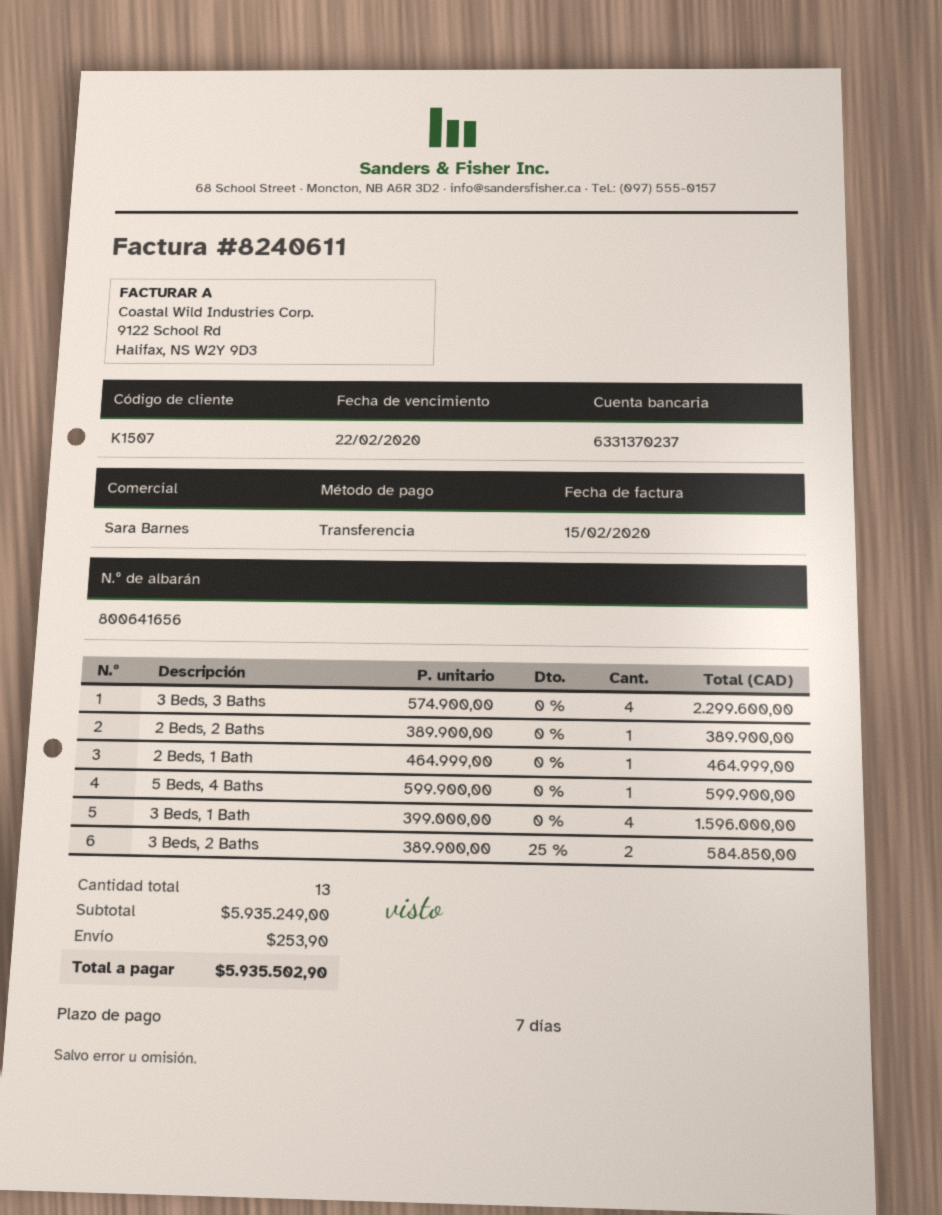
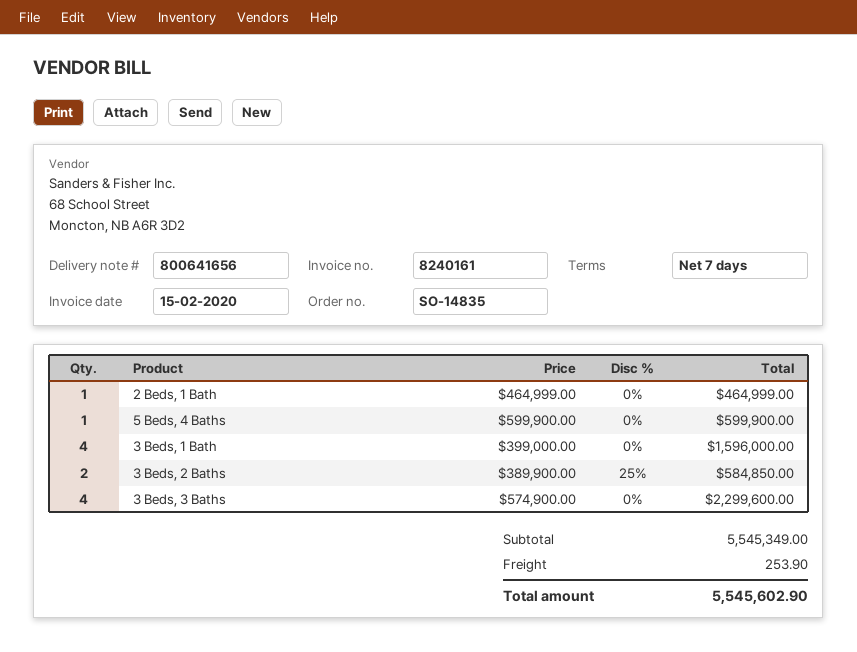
invoice number: 8240611 -> 8240161
2 Beds, 2 Baths: 1 x 389900.00 = 389900.00 -> none
subtotal: 5935249.00 -> 5545349.00
total: 5935502.90 -> 5545602.90

